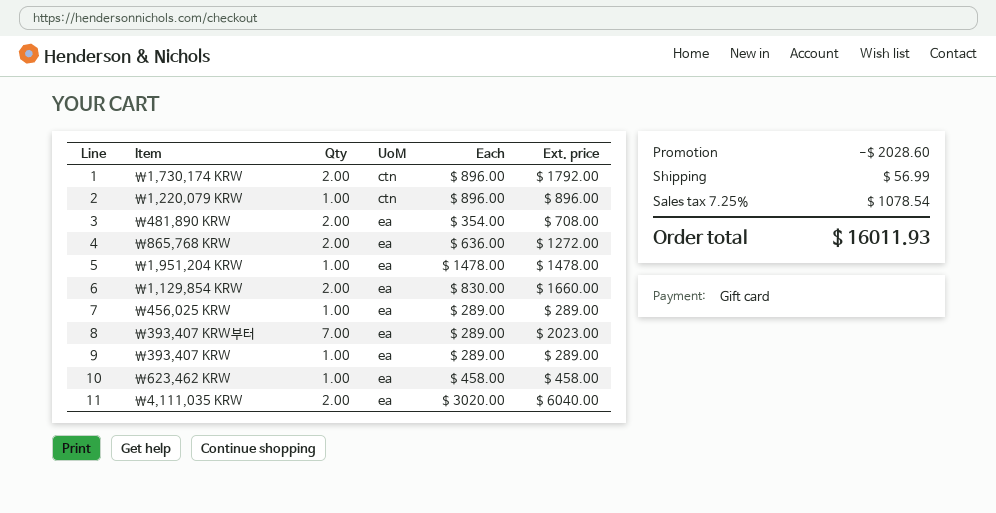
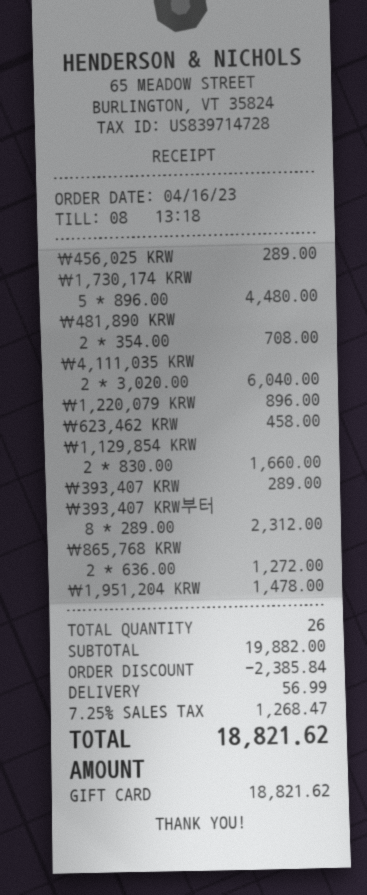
₩1,730,174 KRW: 2 x 896.00 = 1792.00 -> 5 x 896.00 = 4480.00
₩393,407 KRW부터: 7 x 289.00 = 2023.00 -> 8 x 289.00 = 2312.00
discount: 2028.60 -> 2385.84
tax: 7.25% = 1078.54 -> 7.25% = 1268.47
total: 16011.93 -> 18821.62

